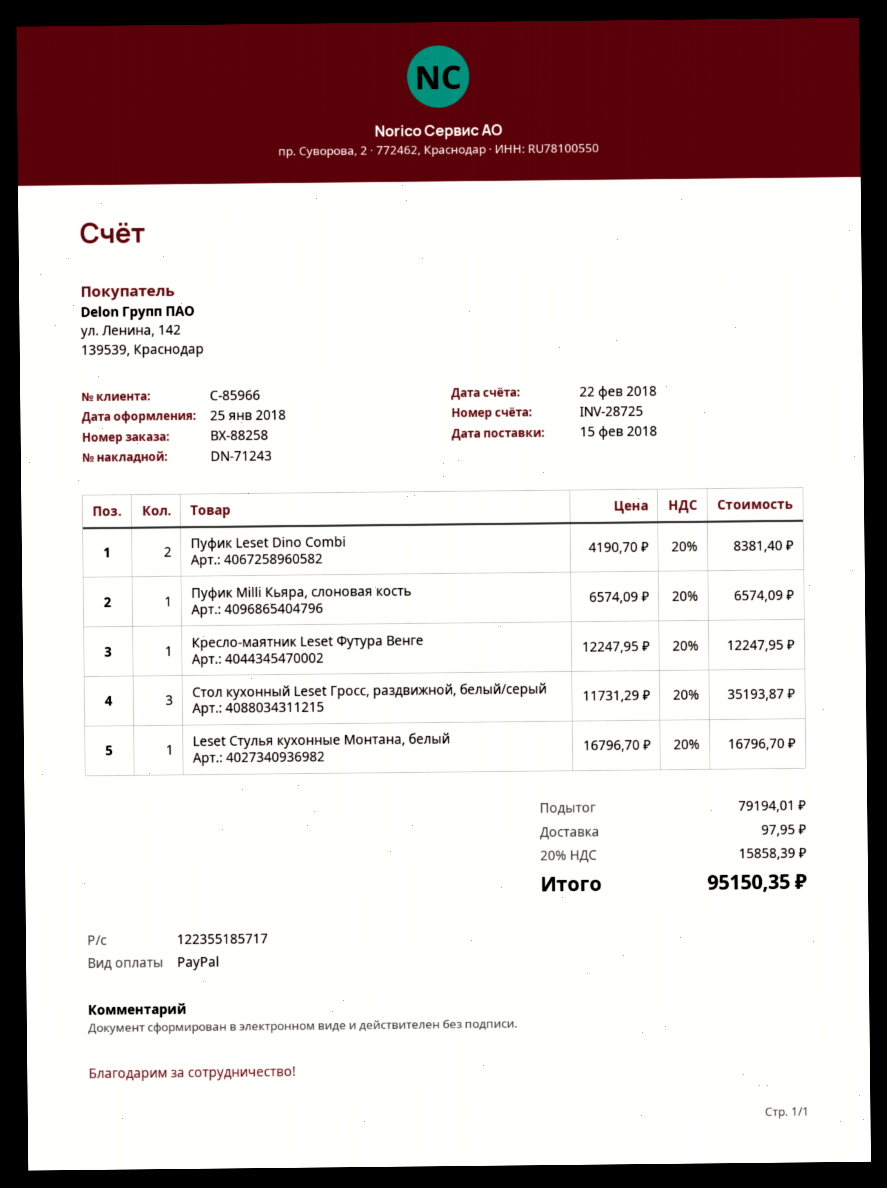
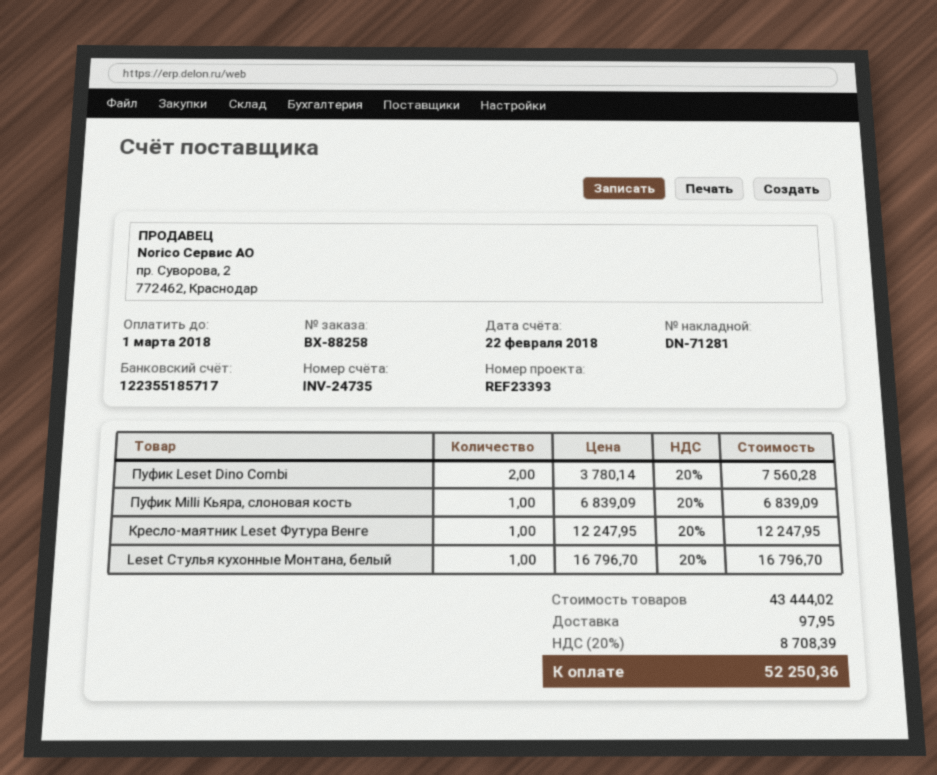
delivery note number: DN-71243 -> DN-71281
invoice number: INV-28725 -> INV-24735
Пуфик Leset Dino Combi: 2 x 4190.70 = 8381.40 -> 2 x 3780.14 = 7560.28
Пуфик Milli Кьяра, слоновая кость: 1 x 6574.09 = 6574.09 -> 1 x 6839.09 = 6839.09
Стол кухонный Leset Гросс, раздвижной, белый/серый: 3 x 11731.29 = 35193.87 -> none
subtotal: 79194.01 -> 43444.02
tax: 20% = 15858.39 -> 20% = 8708.39
total: 95150.35 -> 52250.36

